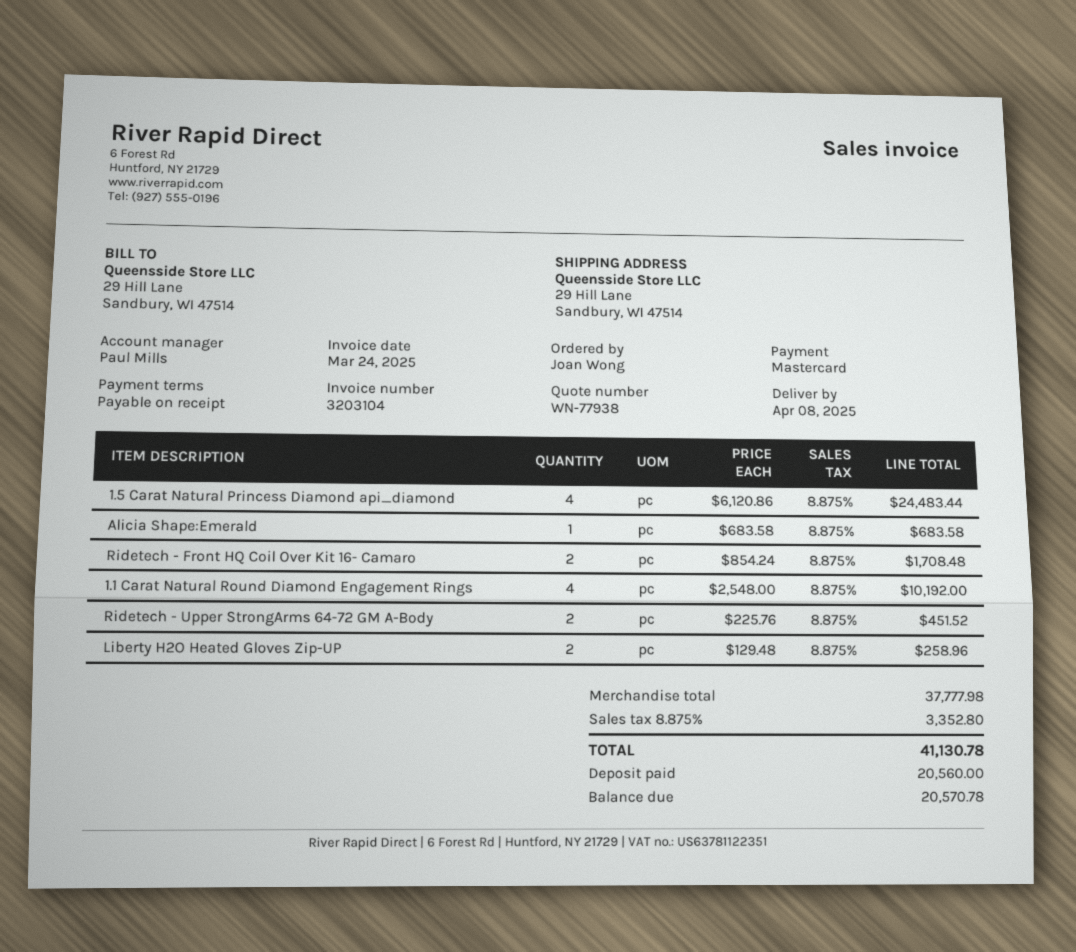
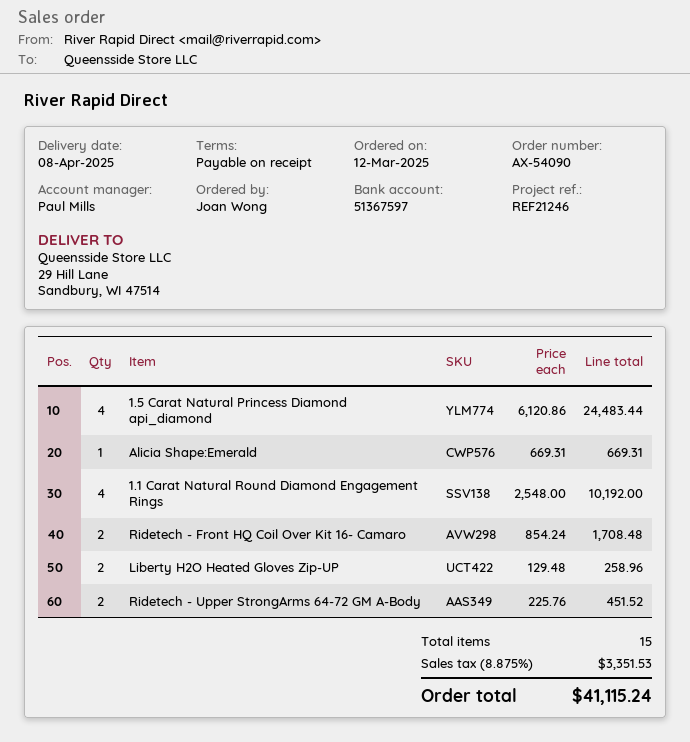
Alicia Shape:Emerald: 1 x 683.58 = 683.58 -> 1 x 669.31 = 669.31
tax: 8.875% = 3352.80 -> 8.875% = 3351.53
total: 41130.78 -> 41115.24

